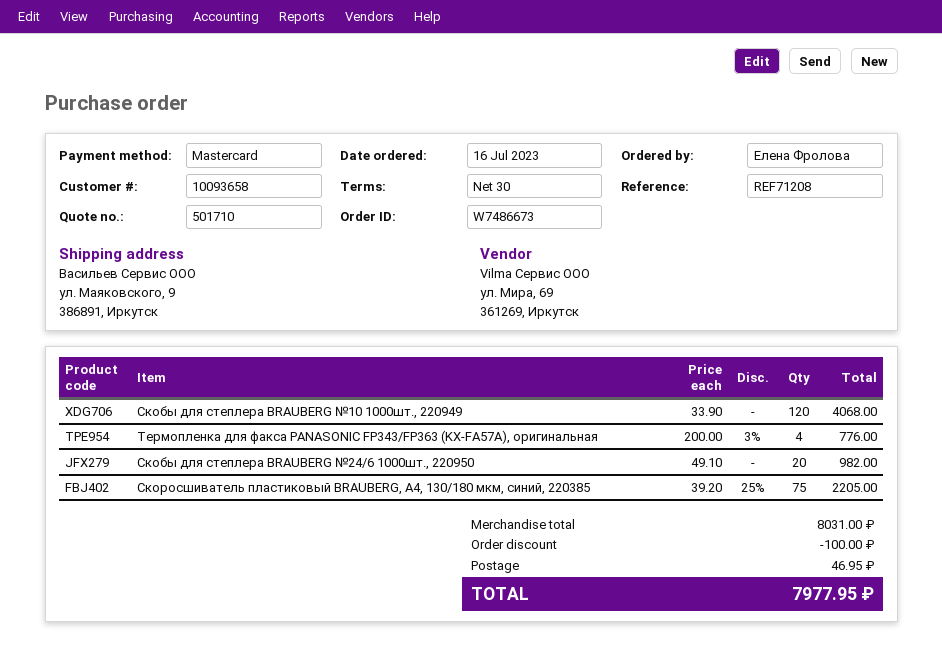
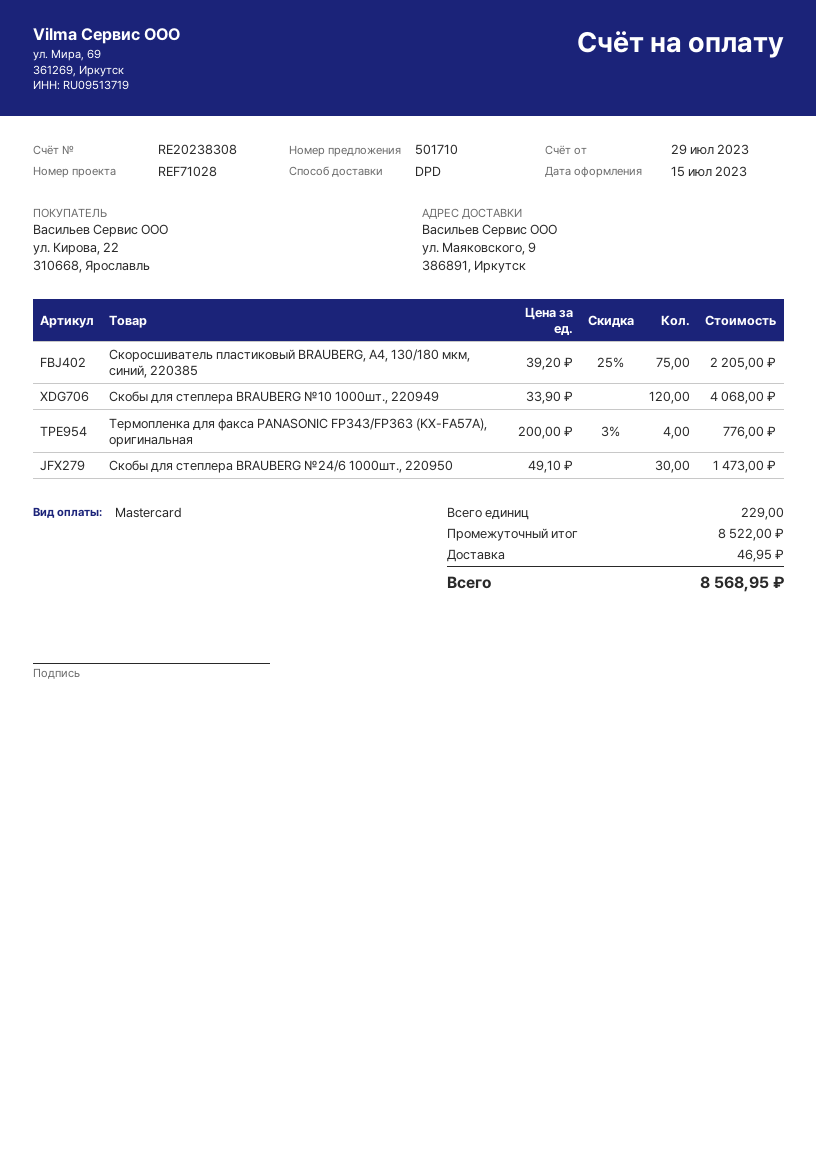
order date: 2023-07-16 -> 2023-07-15
reference: REF71208 -> REF71028
Скобы для степлера BRAUBERG №24/6 1000шт., 220950: 20 x 49.10 = 982.00 -> 30 x 49.10 = 1473.00
subtotal: 8031.00 -> 8522.00
discount: 100.00 -> none
total: 7977.95 -> 8568.95

